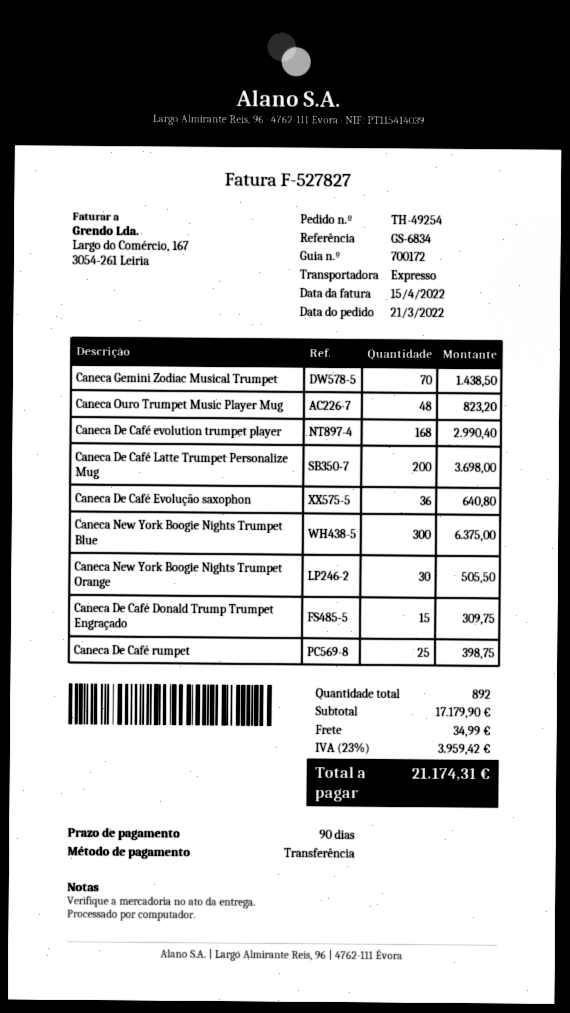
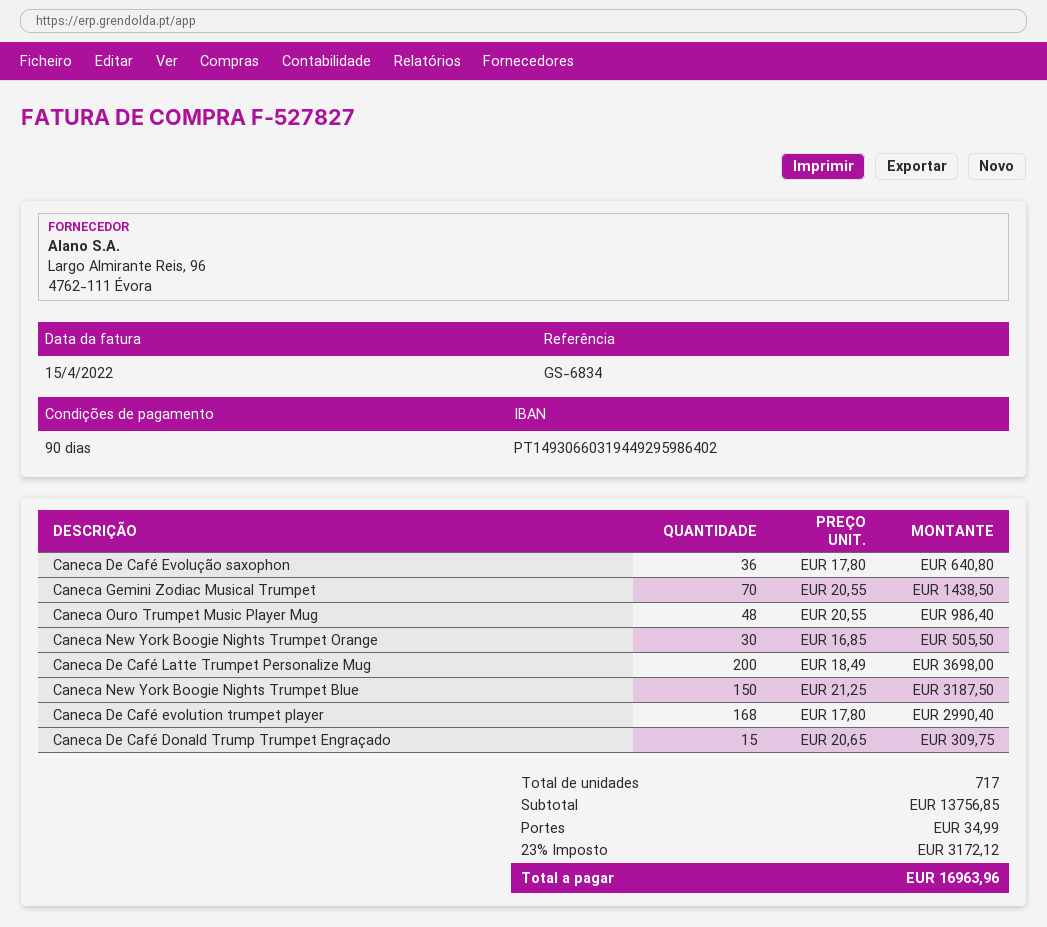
Caneca Ouro Trumpet Music Player Mug: 48 for 823.20 -> 48 for 986.40
Caneca New York Boogie Nights Trumpet Blue: 300 for 6375.00 -> 150 for 3187.50
Caneca De Café rumpet: 25 for 398.75 -> none
total quantity: 892 -> 717
subtotal: 17179.90 -> 13756.85
tax: 23% = 3959.42 -> 23% = 3172.12
total: 21174.31 -> 16963.96

